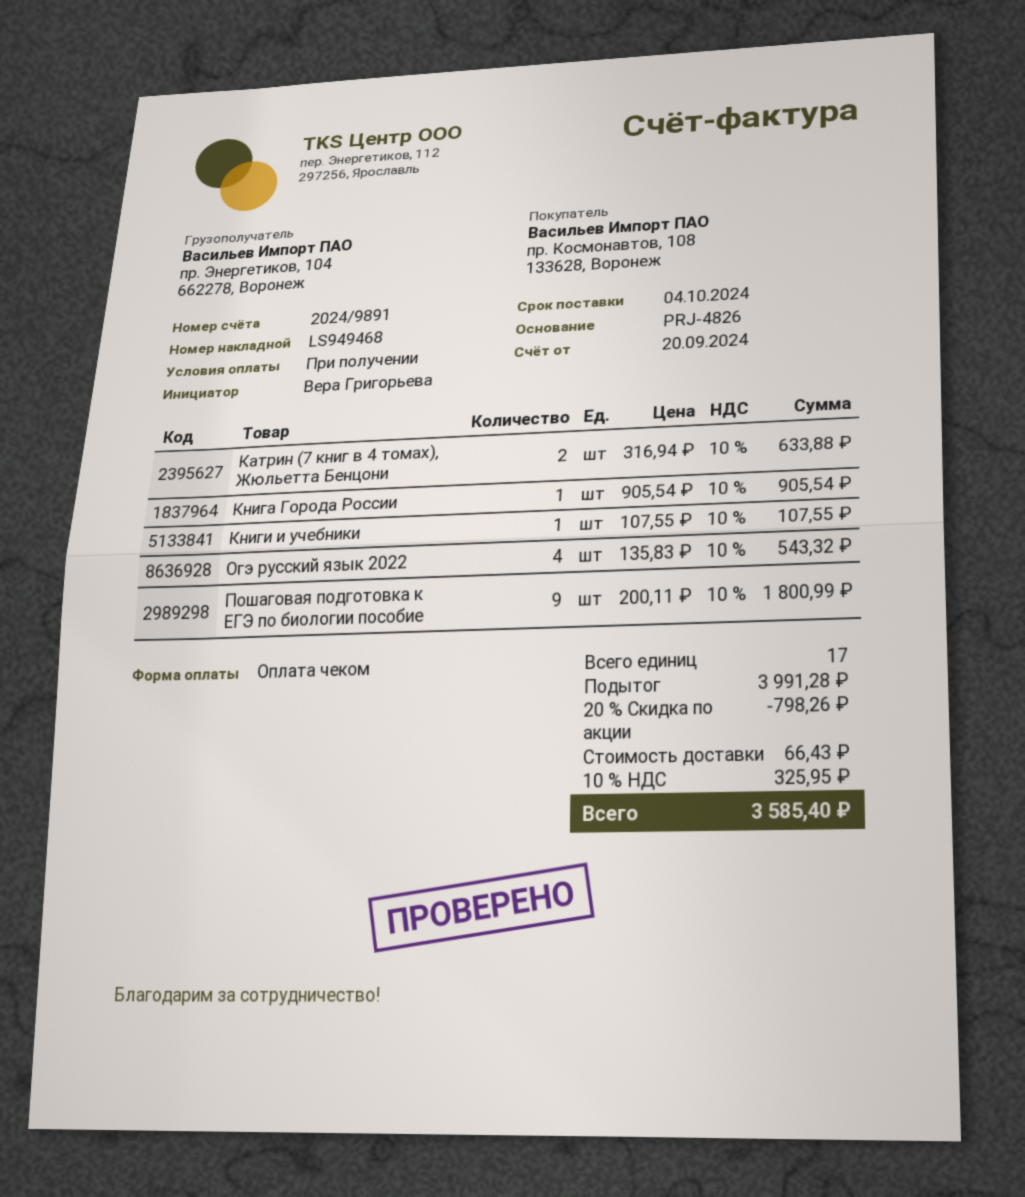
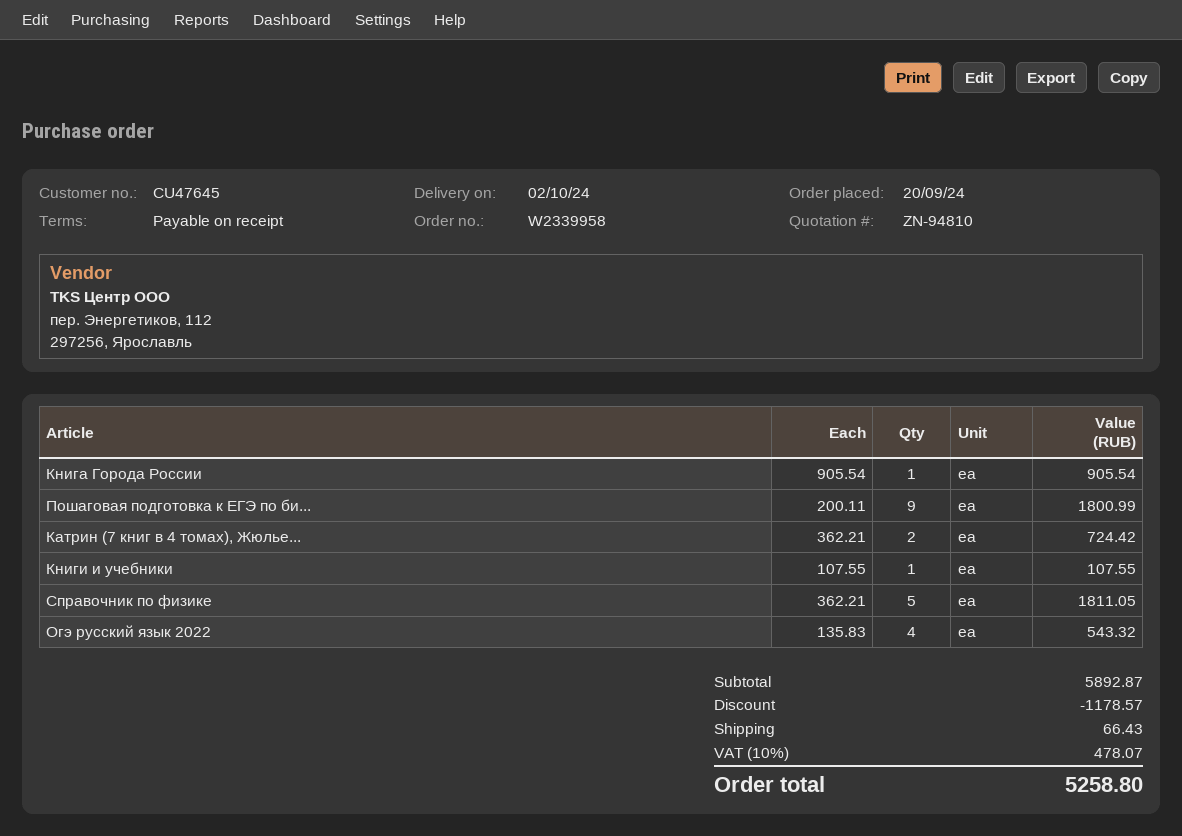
delivery date: 2024-10-04 -> 2024-10-02
Катрин (7 книг в 4 томах), Жюльетта Бенцони: 2 x 316.94 = 633.88 -> 2 x 362.21 = 724.42
Справочник по физике: none -> 5 x 362.21 = 1811.05
subtotal: 3991.28 -> 5892.87
discount: 798.26 -> 1178.57
tax: 10% = 325.95 -> 10% = 478.07
total: 3585.40 -> 5258.80

